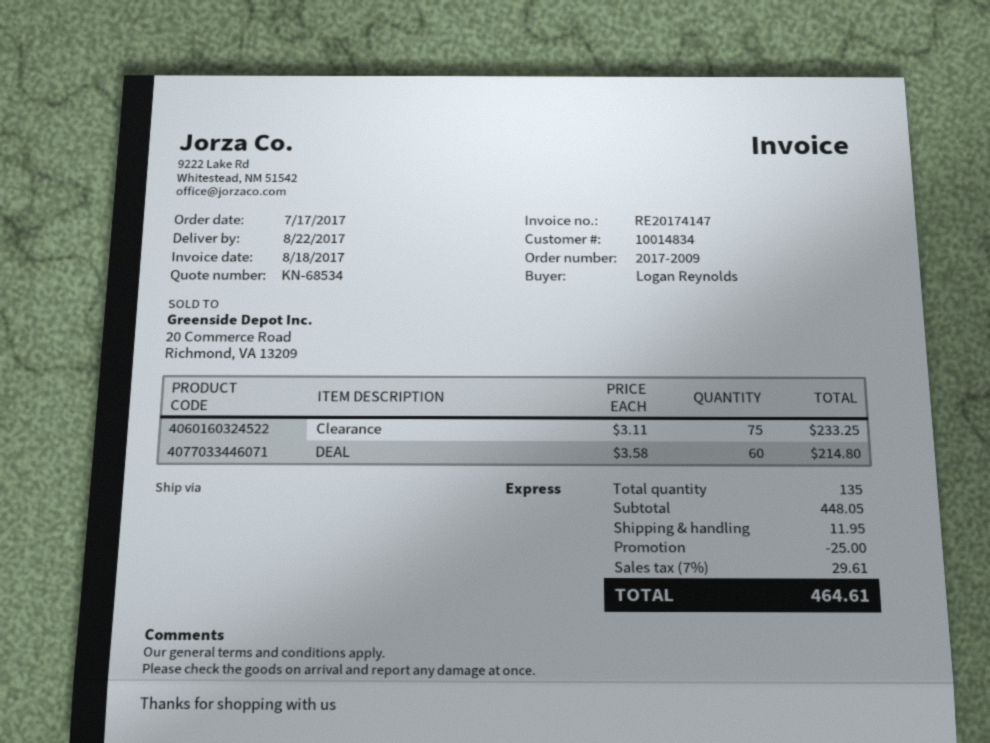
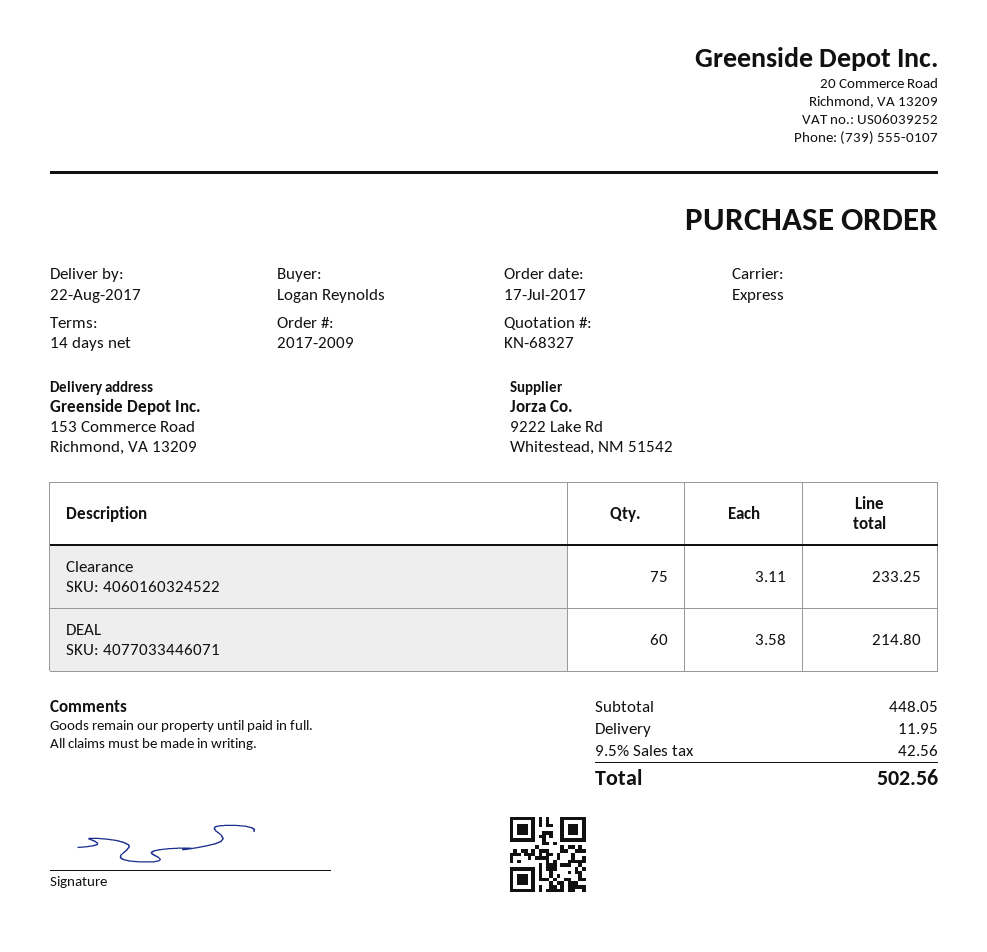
quote number: KN-68534 -> KN-68327
discount: 25.00 -> none
tax: 7% = 29.61 -> 9.5% = 42.56
total: 464.61 -> 502.56

